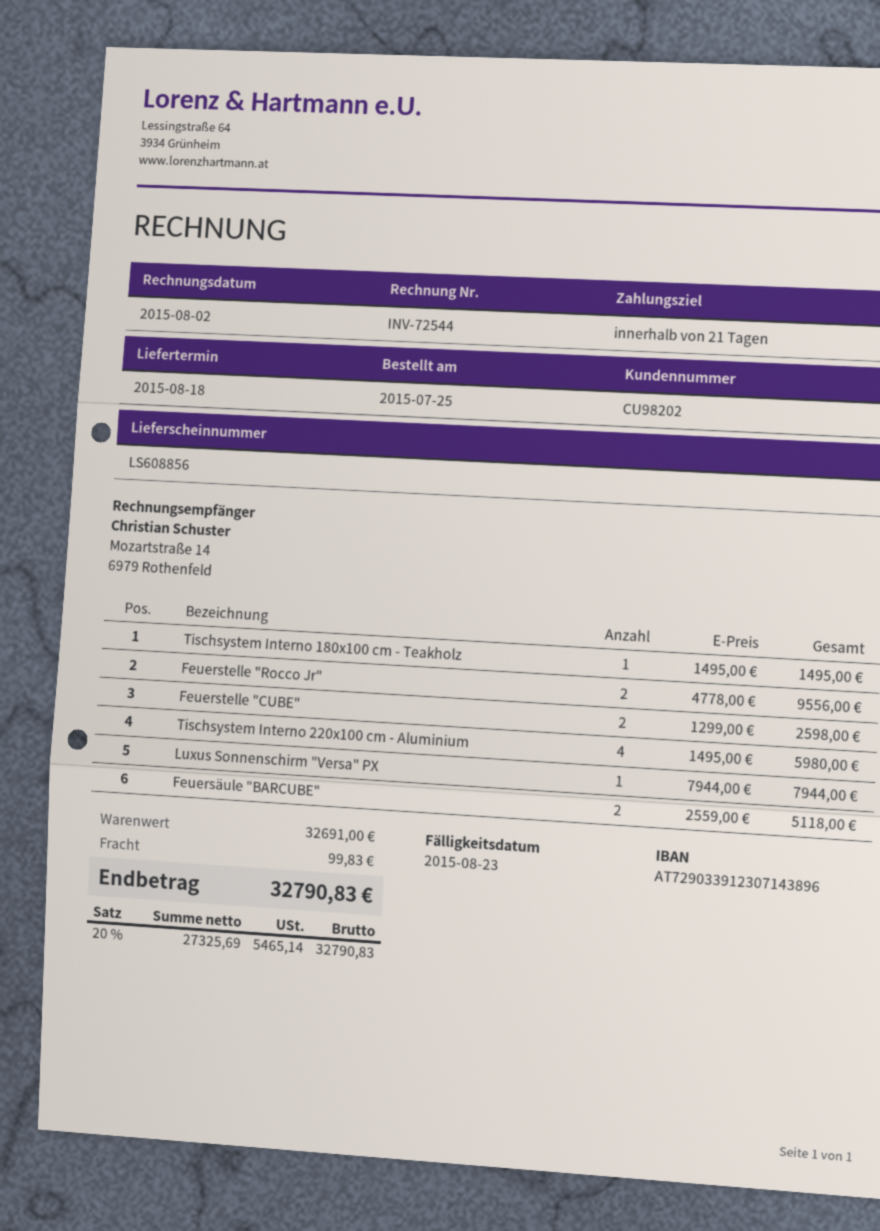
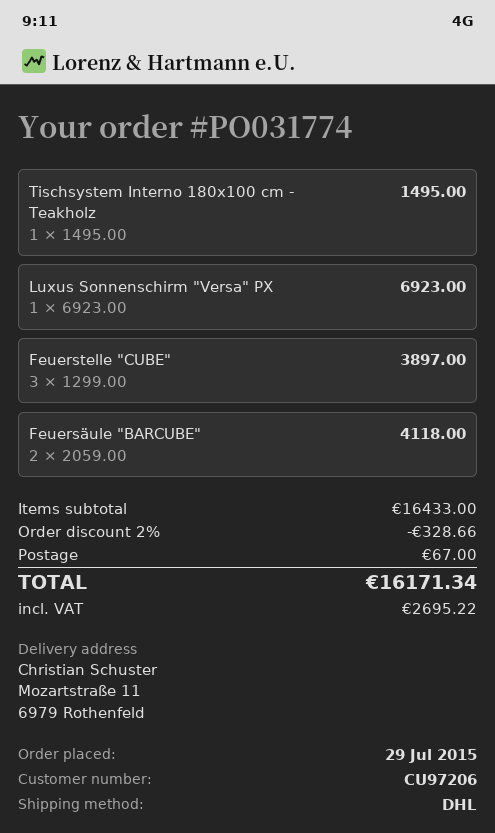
order date: 2015-07-25 -> 2015-07-29
customer number: CU98202 -> CU97206
Feuerstelle "Rocco Jr": 2 x 4778.00 = 9556.00 -> none
Feuerstelle "CUBE": 2 x 1299.00 = 2598.00 -> 3 x 1299.00 = 3897.00
Tischsystem Interno 220x100 cm - Aluminium: 4 x 1495.00 = 5980.00 -> none
Luxus Sonnenschirm "Versa" PX: 1 x 7944.00 = 7944.00 -> 1 x 6923.00 = 6923.00
Feuersäule "BARCUBE": 2 x 2559.00 = 5118.00 -> 2 x 2059.00 = 4118.00
subtotal: 32691.00 -> 16433.00
discount: none -> 2% = 328.66
shipping: 99.83 -> 67.00
tax: 5465.14 -> 2695.22
total: 32790.83 -> 16171.34

